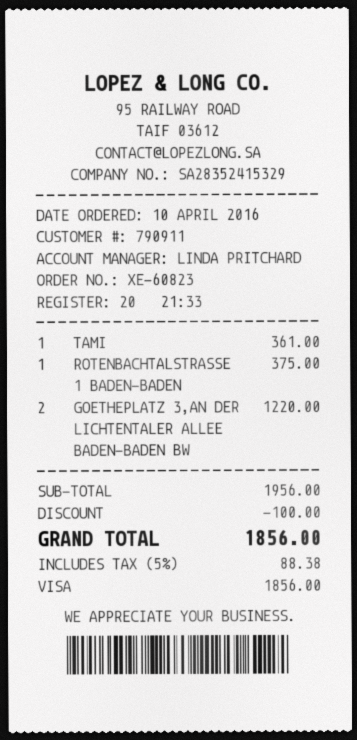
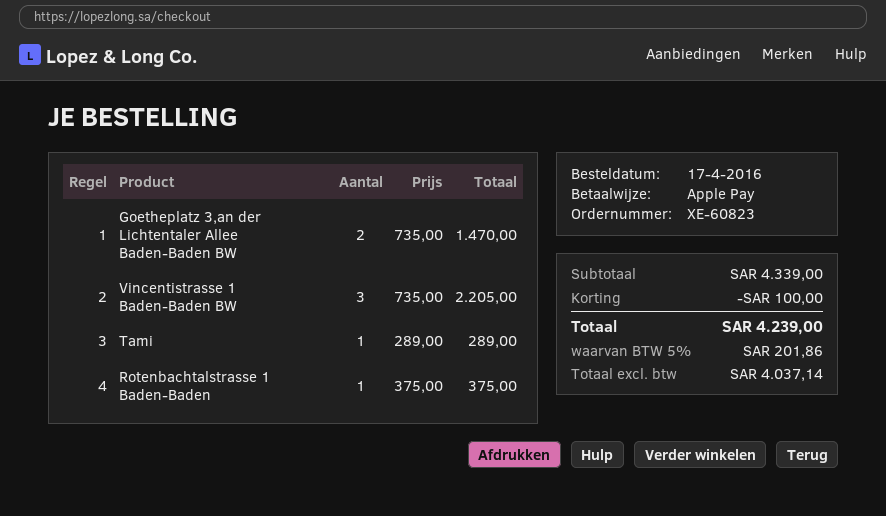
order date: 2016-04-10 -> 2016-04-17
payment method: Visa -> Apple Pay
TAMI: 1 for 361.00 -> 1 for 289.00
GOETHEPLATZ 3,AN DER LICHTENTALER ALLEE BADEN-BADEN BW: 2 for 1220.00 -> 2 for 1470.00
Vincentistrasse 1 Baden-Baden BW: none -> 3 for 2205.00
subtotal: 1956.00 -> 4339.00
tax: 5% = 88.38 -> 5% = 201.86
total: 1856.00 -> 4239.00

